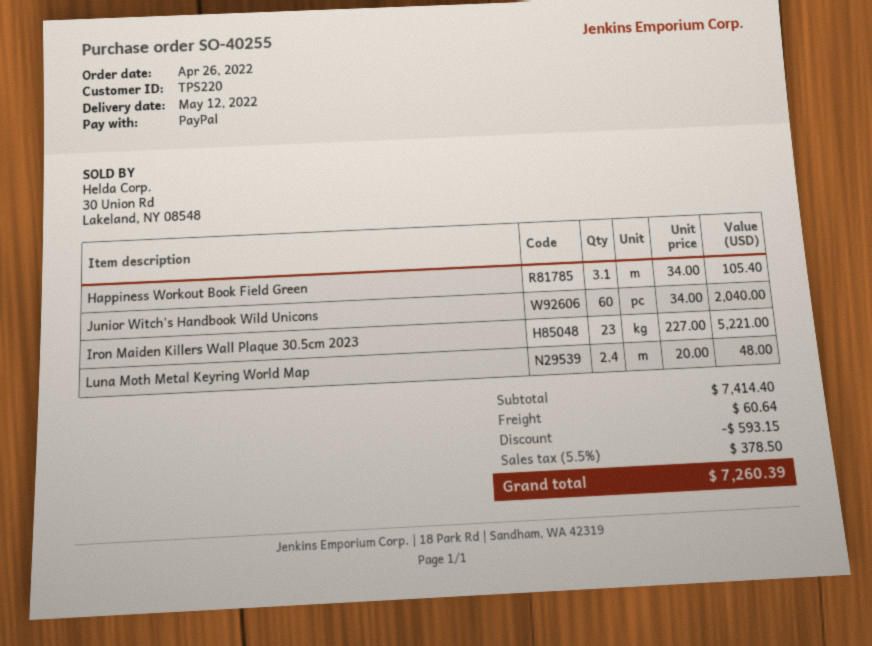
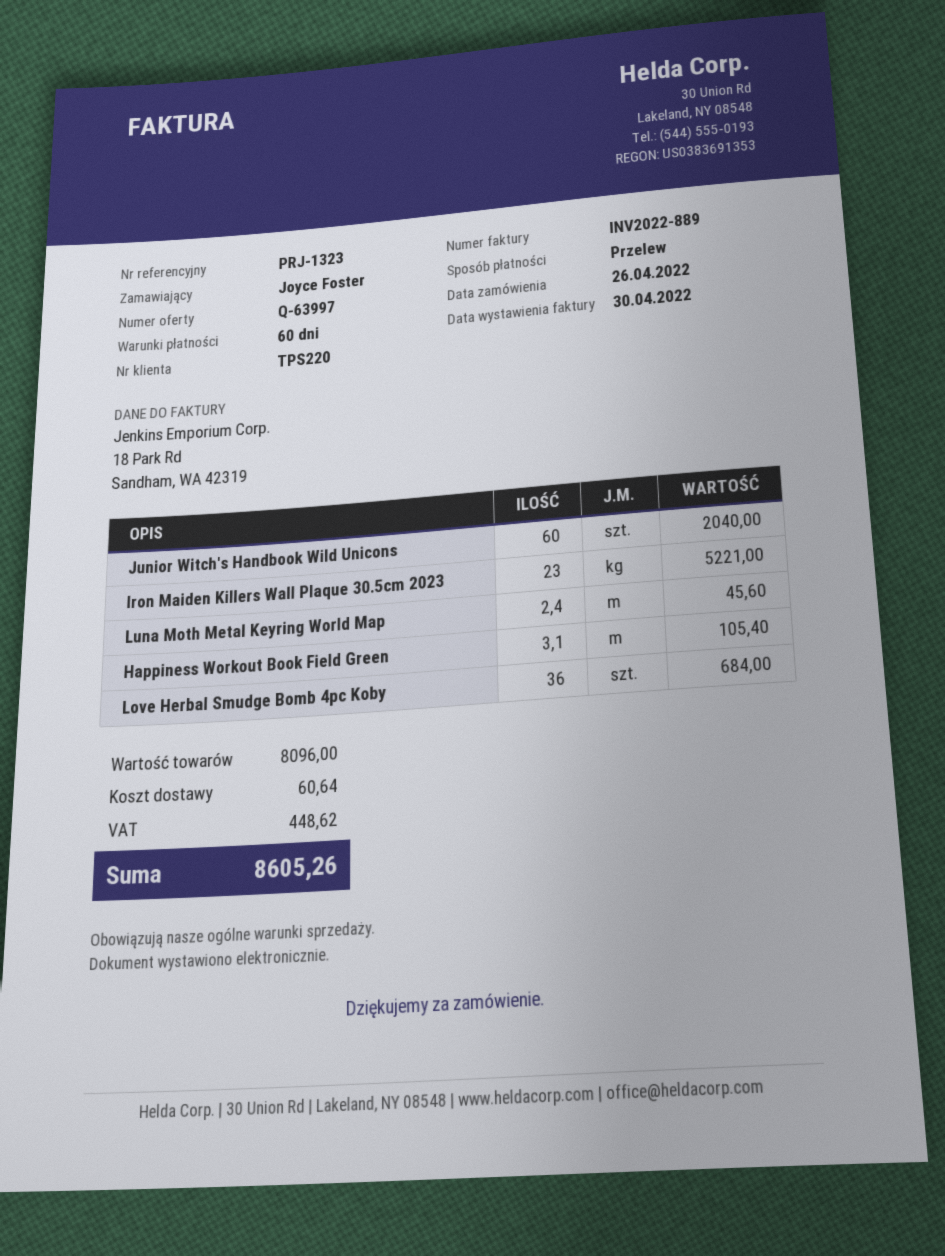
payment method: PayPal -> bank transfer
Luna Moth Metal Keyring World Map: 2.4 for 48.00 -> 2.4 for 45.60
Love Herbal Smudge Bomb 4pc Koby: none -> 36 for 684.00
subtotal: 7414.40 -> 8096.00
discount: 593.15 -> none
tax: 378.50 -> 448.62
total: 7260.39 -> 8605.26

